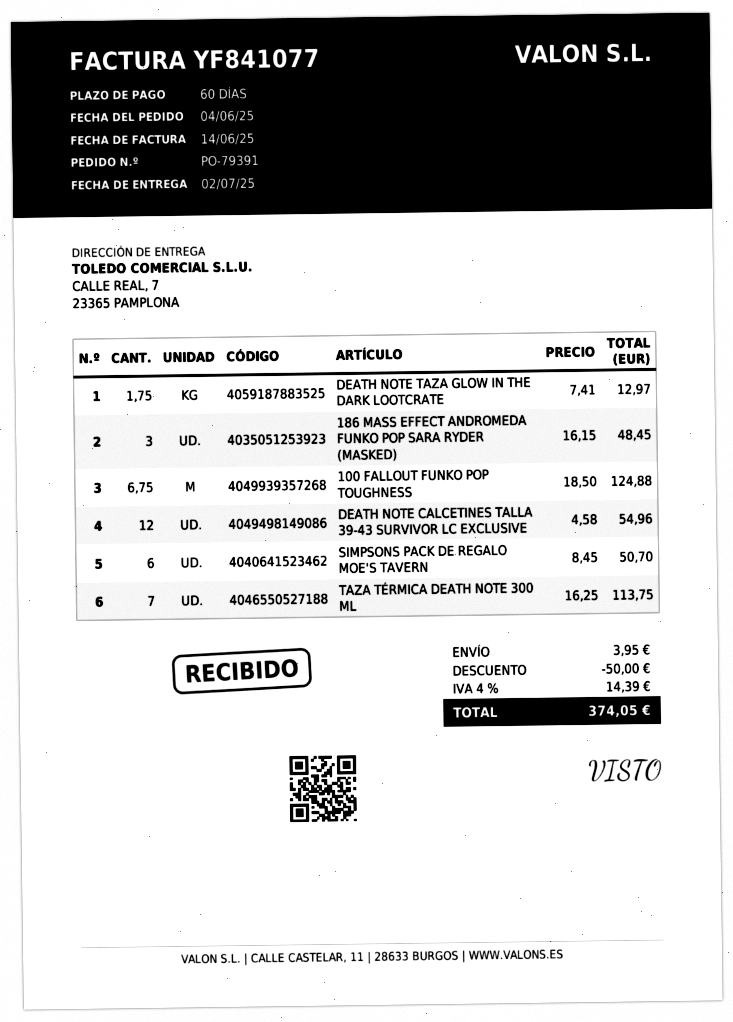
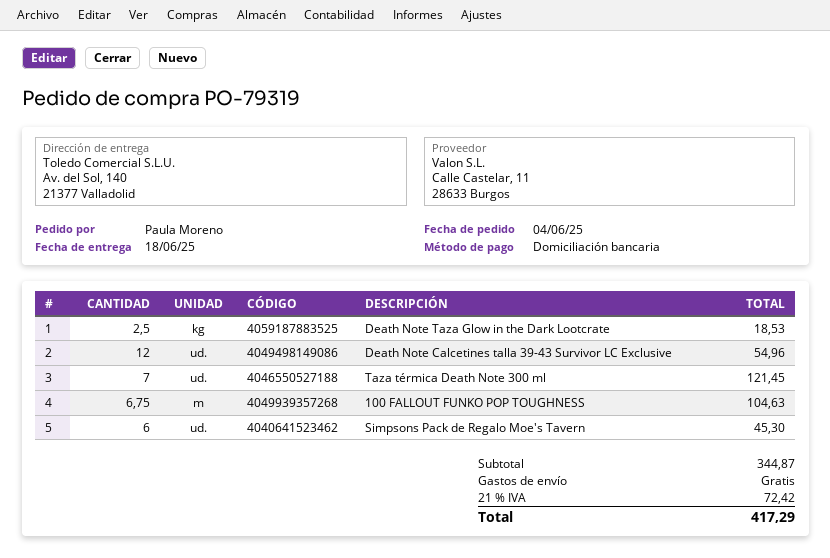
order number: PO-79391 -> PO-79319
delivery date: 2025-07-02 -> 2025-06-18
ship to: CALLE REAL, 7, 23365 PAMPLONA -> Av. del Sol, 140, 21377 Valladolid
DEATH NOTE TAZA GLOW IN THE DARK LOOTCRATE: 1.75 for 12.97 -> 2.5 for 18.53
186 MASS EFFECT ANDROMEDA FUNKO POP SARA RYDER (MASKED): 3 for 48.45 -> none
100 FALLOUT FUNKO POP TOUGHNESS: 6.75 for 124.88 -> 6.75 for 104.63
SIMPSONS PACK DE REGALO MOE'S TAVERN: 6 for 50.70 -> 6 for 45.30
TAZA TÉRMICA DEATH NOTE 300 ML: 7 for 113.75 -> 7 for 121.45
discount: 50.00 -> none
shipping: 3.95 -> 0.00
tax: 4% = 14.39 -> 21% = 72.42
total: 374.05 -> 417.29

